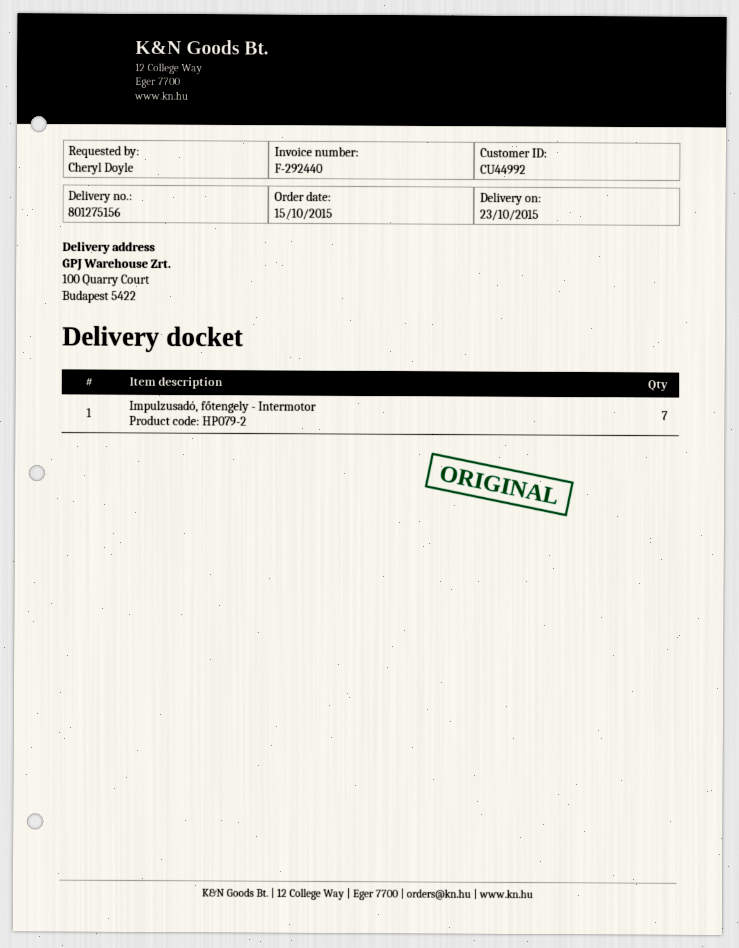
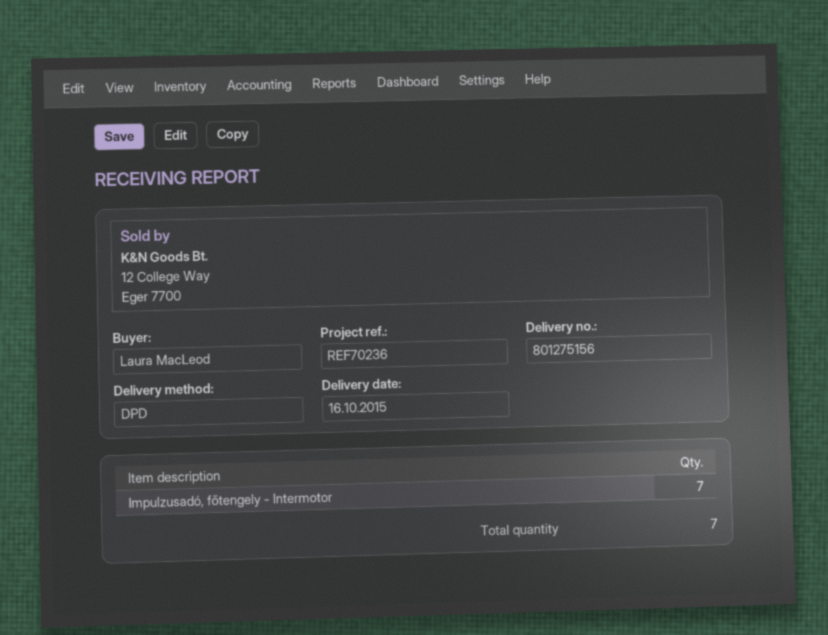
delivery date: 2015-10-23 -> 2015-10-16
ordered by: Cheryl Doyle -> Laura MacLeod

